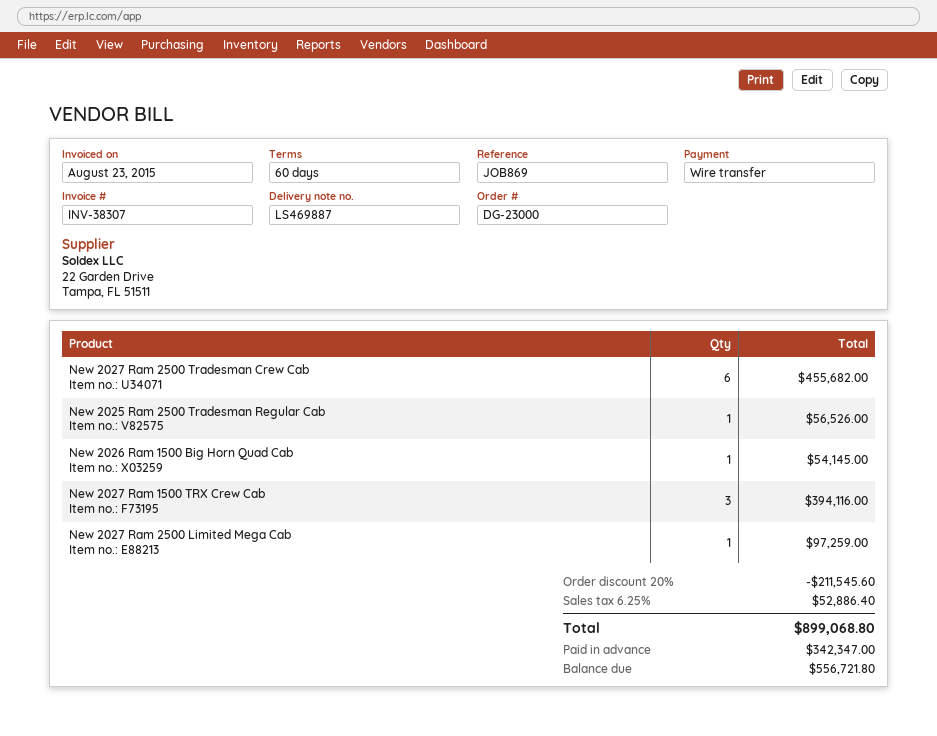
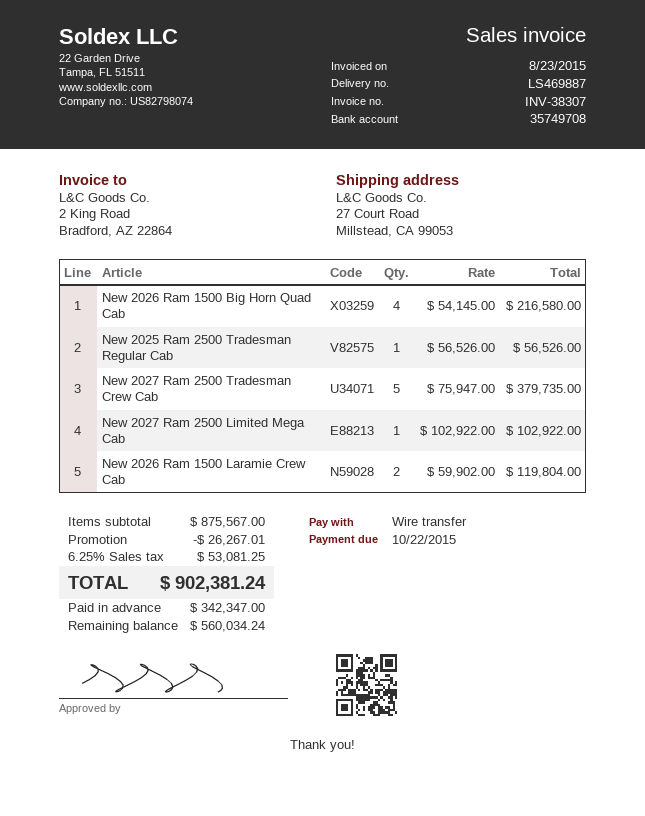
New 2027 Ram 2500 Tradesman Crew Cab: 6 for 455682.00 -> 5 for 379735.00
New 2026 Ram 1500 Big Horn Quad Cab: 1 for 54145.00 -> 4 for 216580.00
New 2027 Ram 1500 TRX Crew Cab: 3 for 394116.00 -> none
New 2027 Ram 2500 Limited Mega Cab: 1 for 97259.00 -> 1 for 102922.00
New 2026 Ram 1500 Laramie Crew Cab: none -> 2 for 119804.00
discount: 211545.60 -> 26267.01
tax: 6.25% = 52886.40 -> 6.25% = 53081.25
total: 899068.80 -> 902381.24
balance: 556721.80 -> 560034.24

